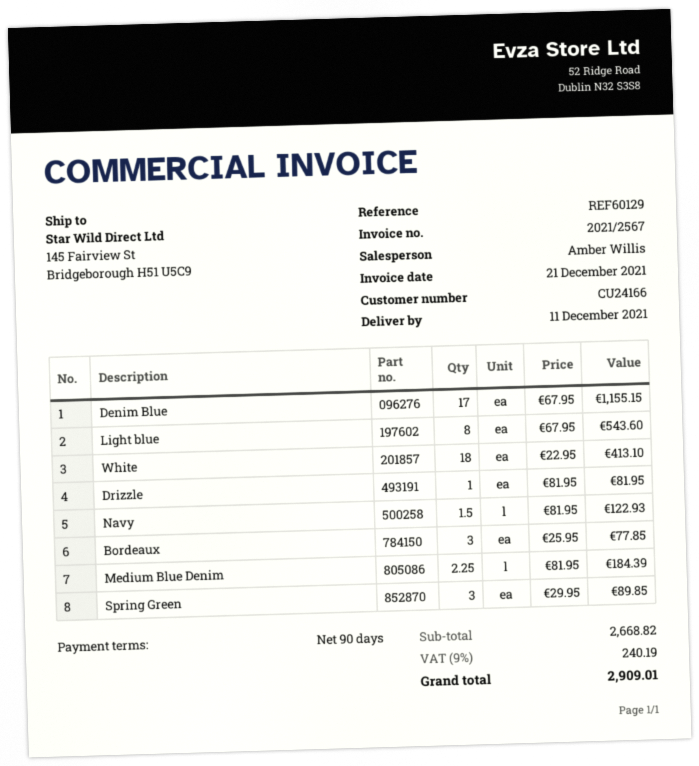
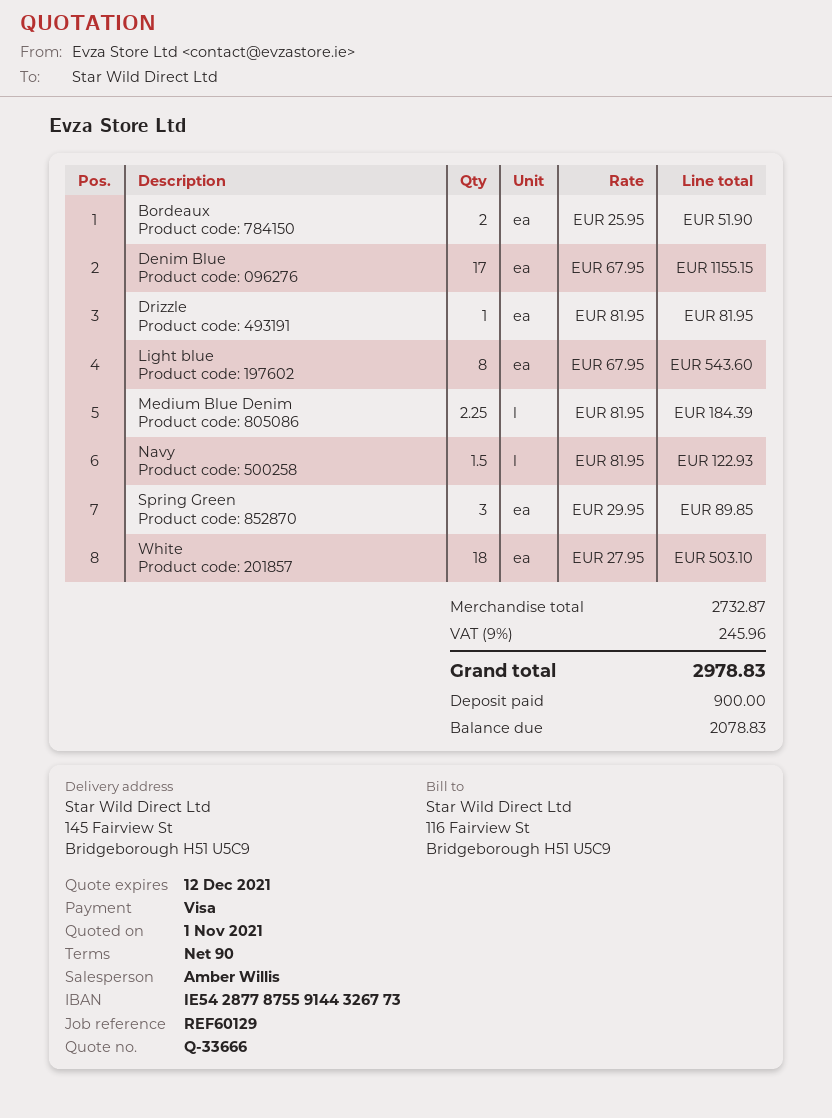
White: 18 x 22.95 = 413.10 -> 18 x 27.95 = 503.10
Bordeaux: 3 x 25.95 = 77.85 -> 2 x 25.95 = 51.90
subtotal: 2668.82 -> 2732.87
tax: 9% = 240.19 -> 9% = 245.96
total: 2909.01 -> 2978.83

